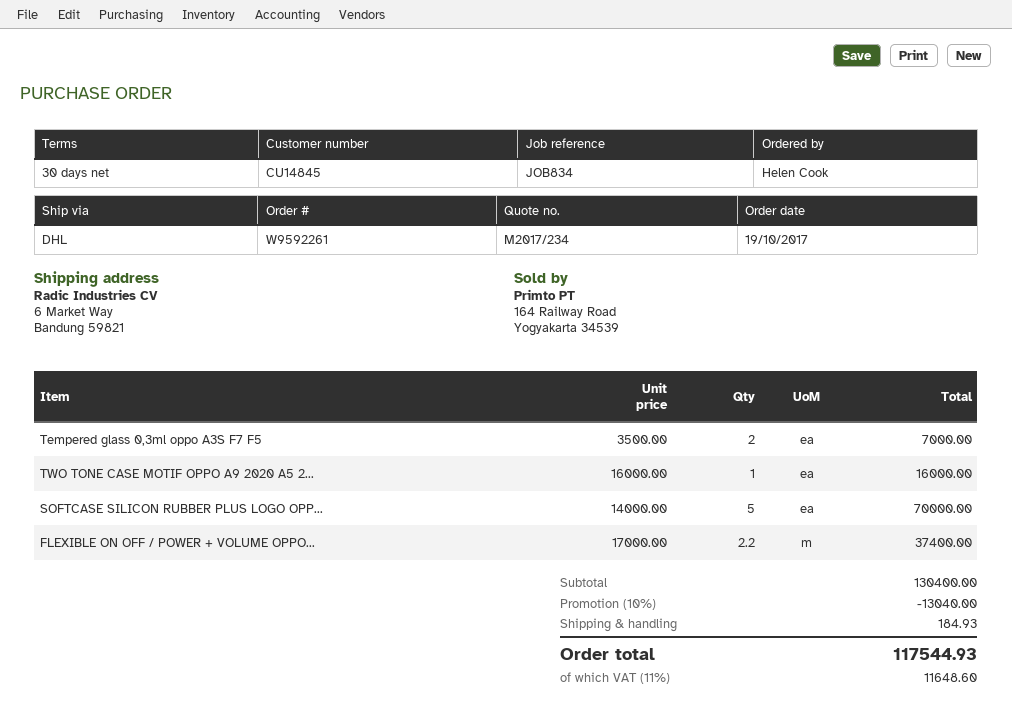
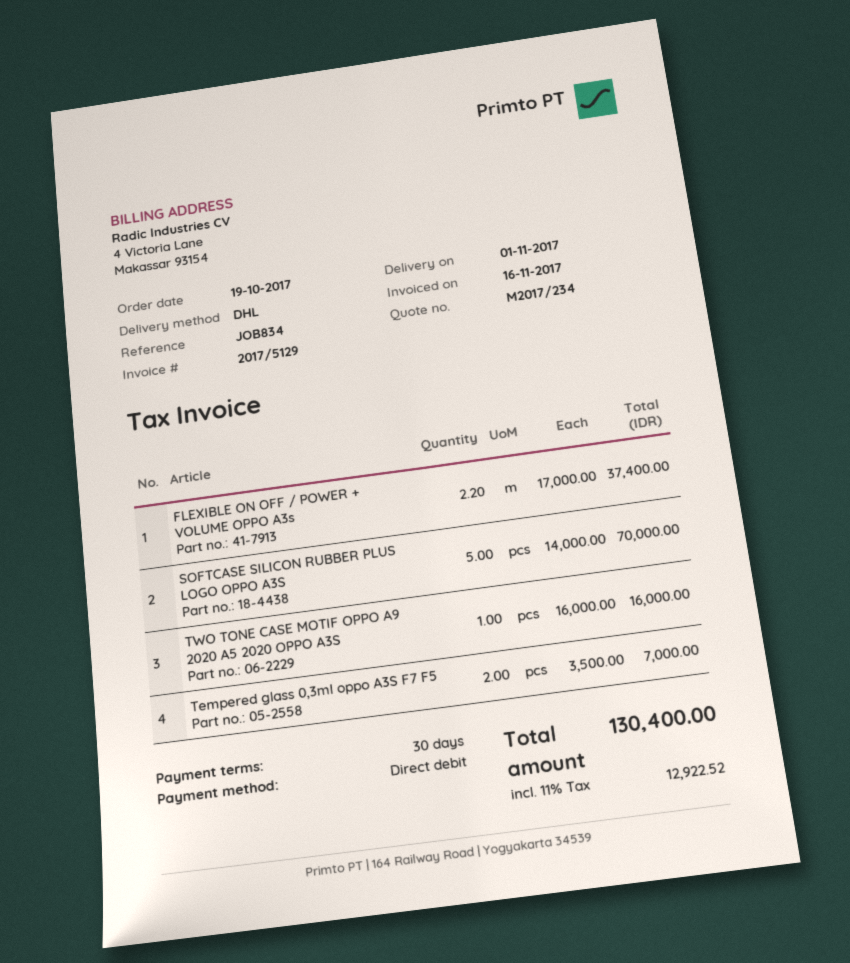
discount: 10% = 13040.00 -> none
shipping: 184.93 -> none
tax: 11% = 11648.60 -> 11% = 12922.52
total: 117544.93 -> 130400.00

